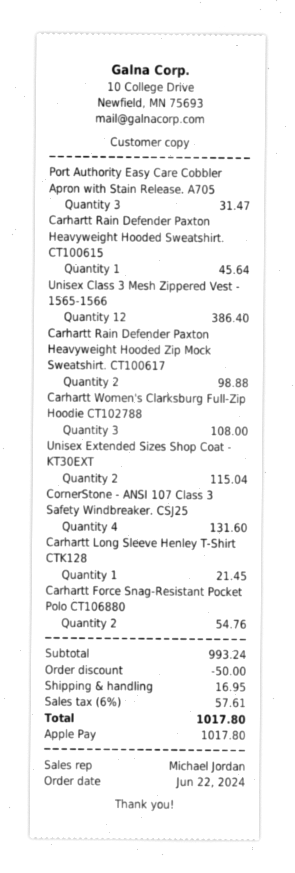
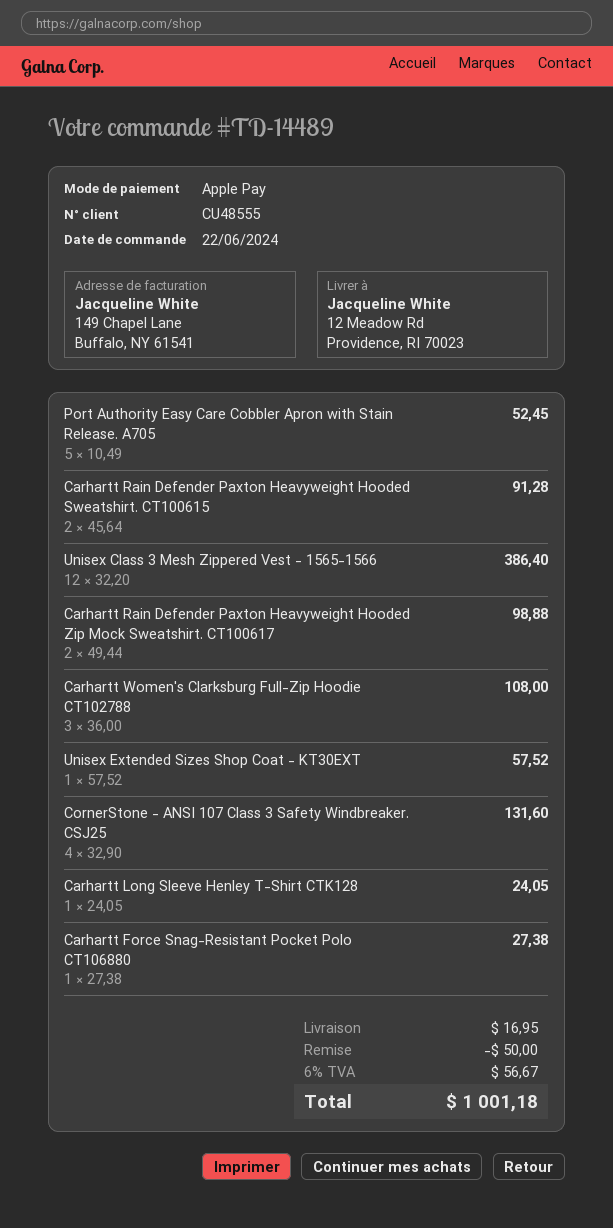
Port Authority Easy Care Cobbler Apron with Stain Release. A705: 3 for 31.47 -> 5 for 52.45
Carhartt Rain Defender Paxton Heavyweight Hooded Sweatshirt. CT100615: 1 for 45.64 -> 2 for 91.28
Unisex Extended Sizes Shop Coat - KT30EXT: 2 for 115.04 -> 1 for 57.52
Carhartt Long Sleeve Henley T-Shirt CTK128: 1 for 21.45 -> 1 for 24.05
Carhartt Force Snag-Resistant Pocket Polo CT106880: 2 for 54.76 -> 1 for 27.38
tax: 6% = 57.61 -> 6% = 56.67
total: 1017.80 -> 1001.18

